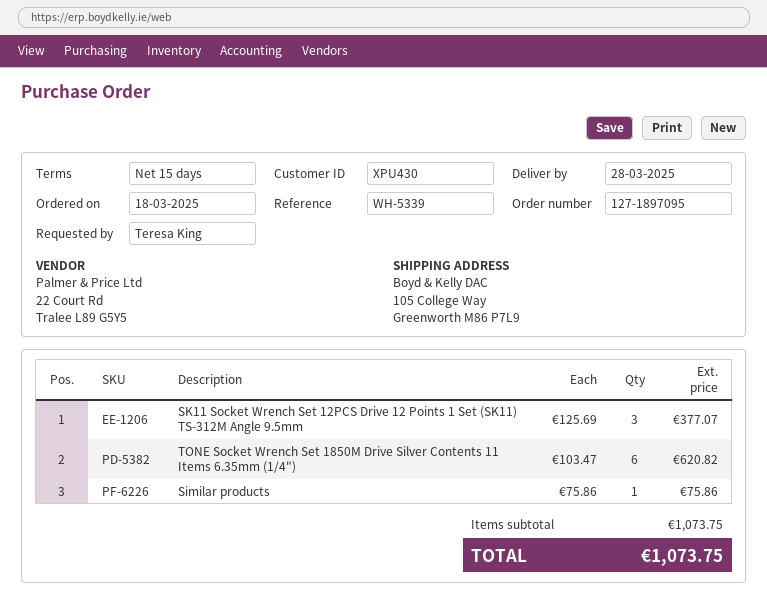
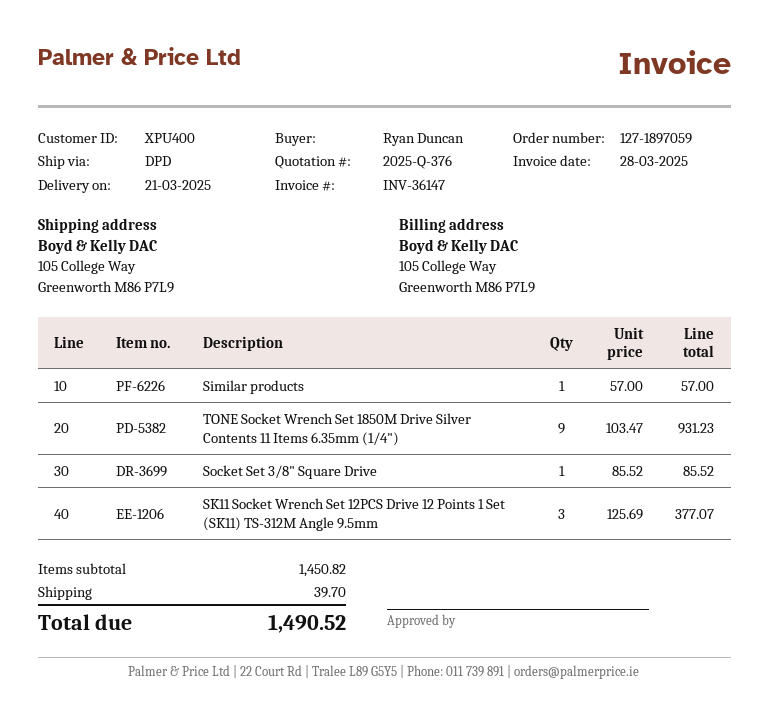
order number: 127-1897095 -> 127-1897059
delivery date: 2025-03-28 -> 2025-03-21
customer number: XPU430 -> XPU400
ordered by: Teresa King -> Ryan Duncan
TONE Socket Wrench Set 1850M Drive Silver Contents 11 Items 6.35mm (1/4"): 6 x 103.47 = 620.82 -> 9 x 103.47 = 931.23
Similar products: 1 x 75.86 = 75.86 -> 1 x 57.00 = 57.00
Socket Set 3/8" Square Drive: none -> 1 x 85.52 = 85.52
subtotal: 1073.75 -> 1450.82
shipping: none -> 39.70
total: 1073.75 -> 1490.52

